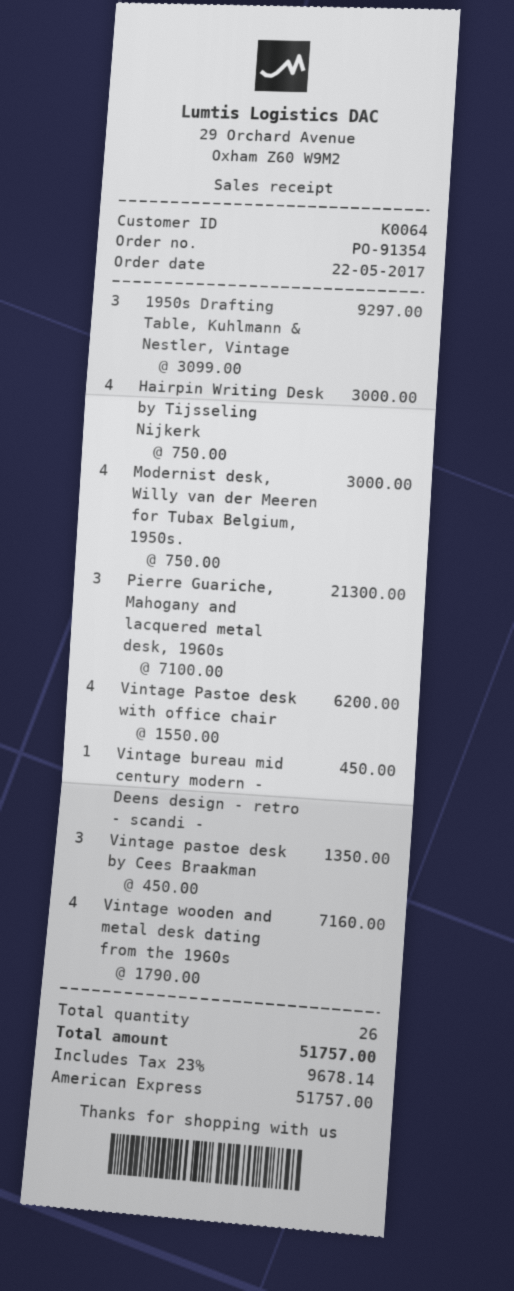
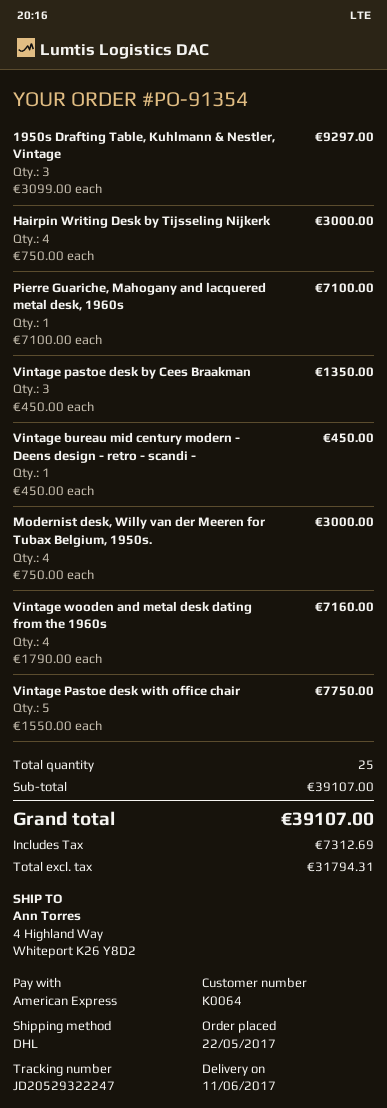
Pierre Guariche, Mahogany and lacquered metal desk, 1960s: 3 x 7100.00 = 21300.00 -> 1 x 7100.00 = 7100.00
Vintage Pastoe desk with office chair: 4 x 1550.00 = 6200.00 -> 5 x 1550.00 = 7750.00
total quantity: 26 -> 25
tax: 9678.14 -> 7312.69
total: 51757.00 -> 39107.00

